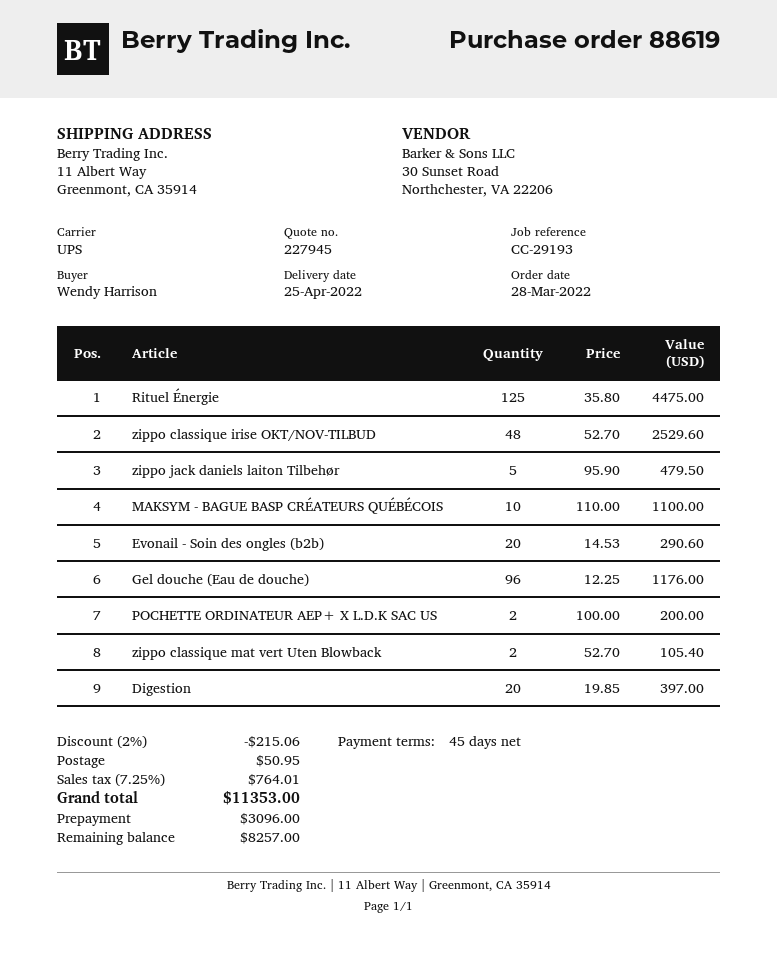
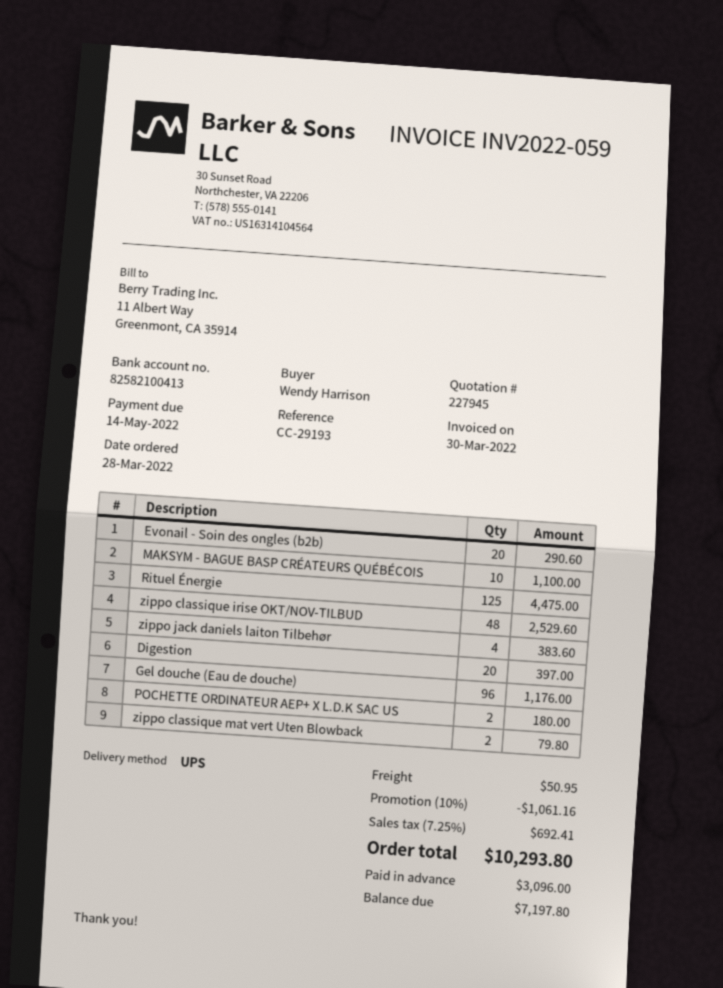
zippo jack daniels laiton Tilbehør: 5 for 479.50 -> 4 for 383.60
POCHETTE ORDINATEUR AEP+ X L.D.K SAC US: 2 for 200.00 -> 2 for 180.00
zippo classique mat vert Uten Blowback: 2 for 105.40 -> 2 for 79.80
discount: 2% = 215.06 -> 10% = 1061.16
tax: 7.25% = 764.01 -> 7.25% = 692.41
total: 11353.00 -> 10293.80
balance: 8257.00 -> 7197.80

